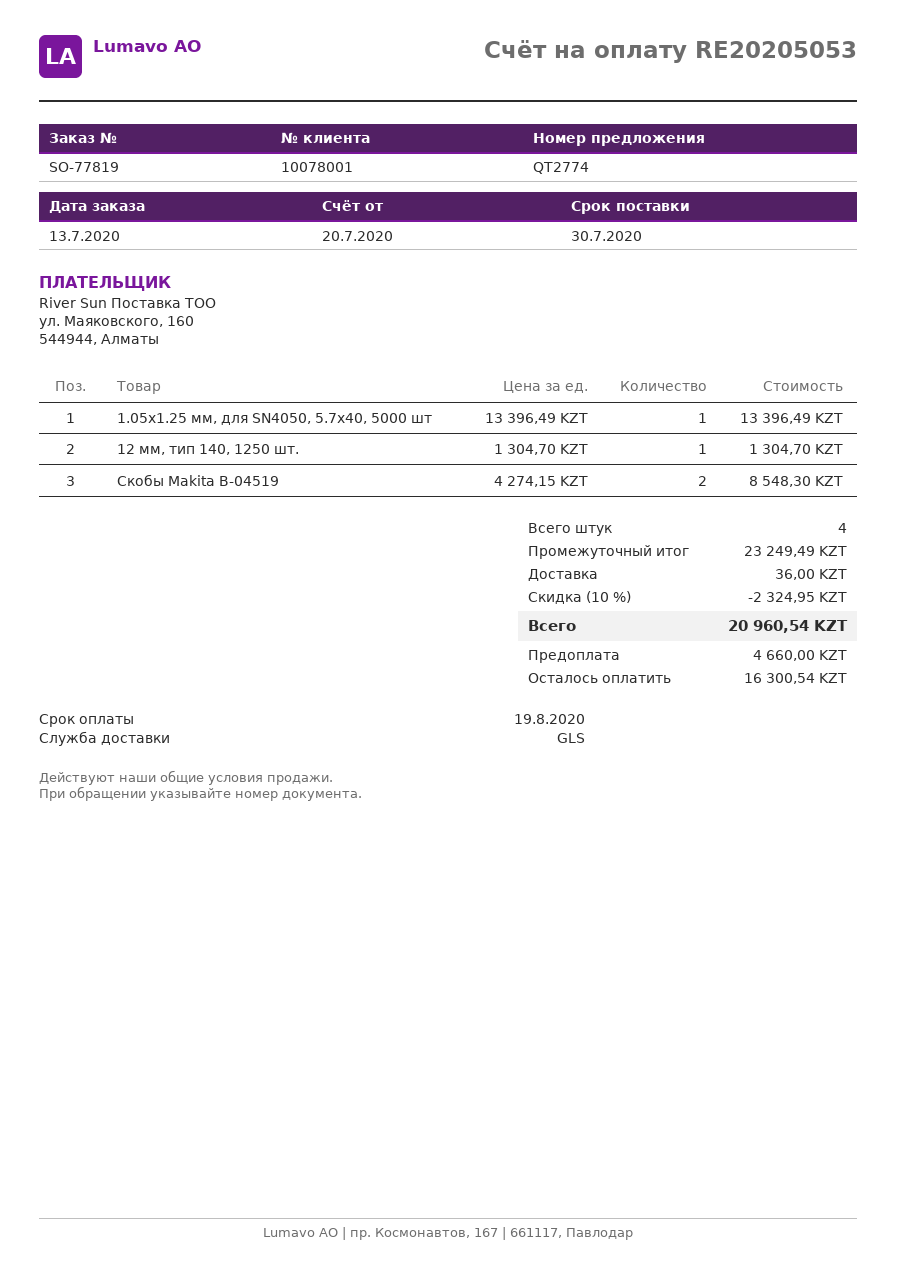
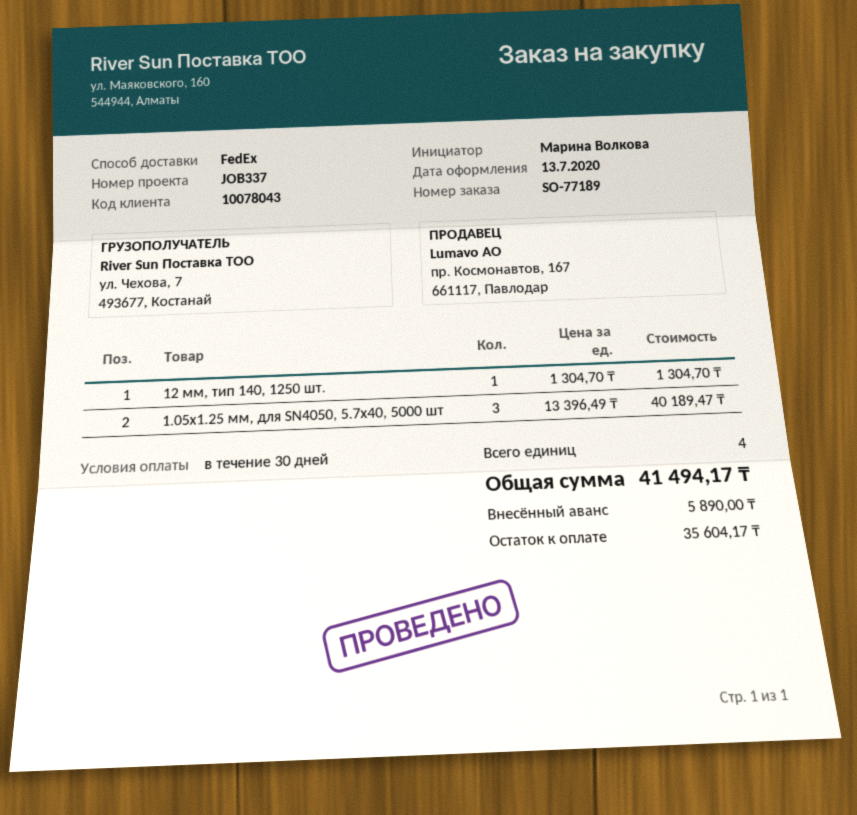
order number: SO-77819 -> SO-77189
customer number: 10078001 -> 10078043
shipping method: GLS -> FedEx
1.05x1.25 мм, для SN4050, 5.7x40, 5000 шт: 1 x 13396.49 = 13396.49 -> 3 x 13396.49 = 40189.47
Скобы Makita В-04519: 2 x 4274.15 = 8548.30 -> none
discount: 10% = 2324.95 -> none
shipping: 36.00 -> none
total: 20960.54 -> 41494.17
deposit: 4660.00 -> 5890.00
balance: 16300.54 -> 35604.17

